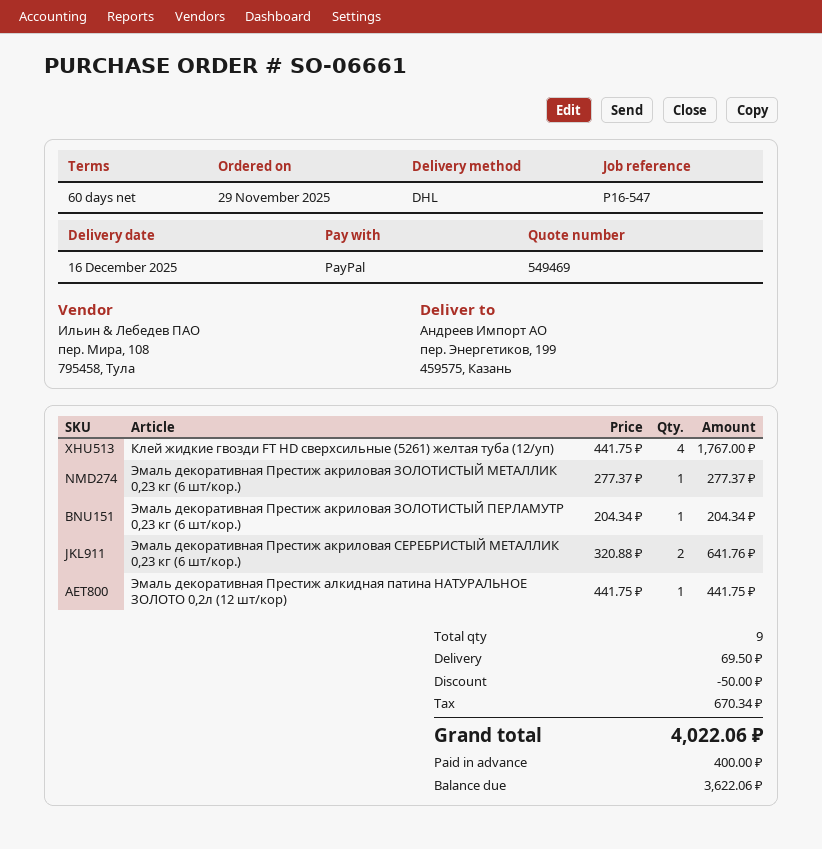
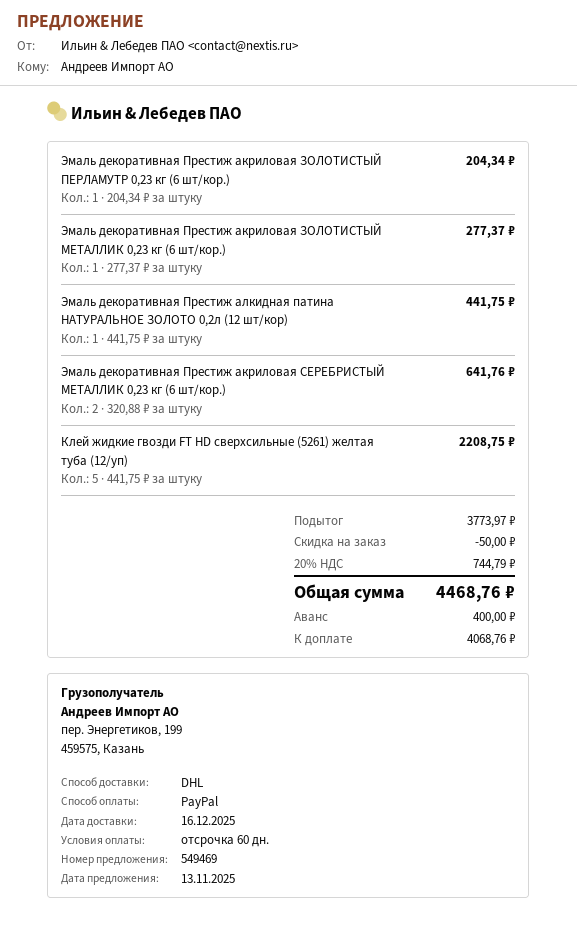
Клей жидкие гвозди FT HD сверхсильные (5261) желтая туба (12/уп): 4 x 441.75 = 1767.00 -> 5 x 441.75 = 2208.75
shipping: 69.50 -> none
tax: 670.34 -> 744.79
total: 4022.06 -> 4468.76
balance: 3622.06 -> 4068.76

